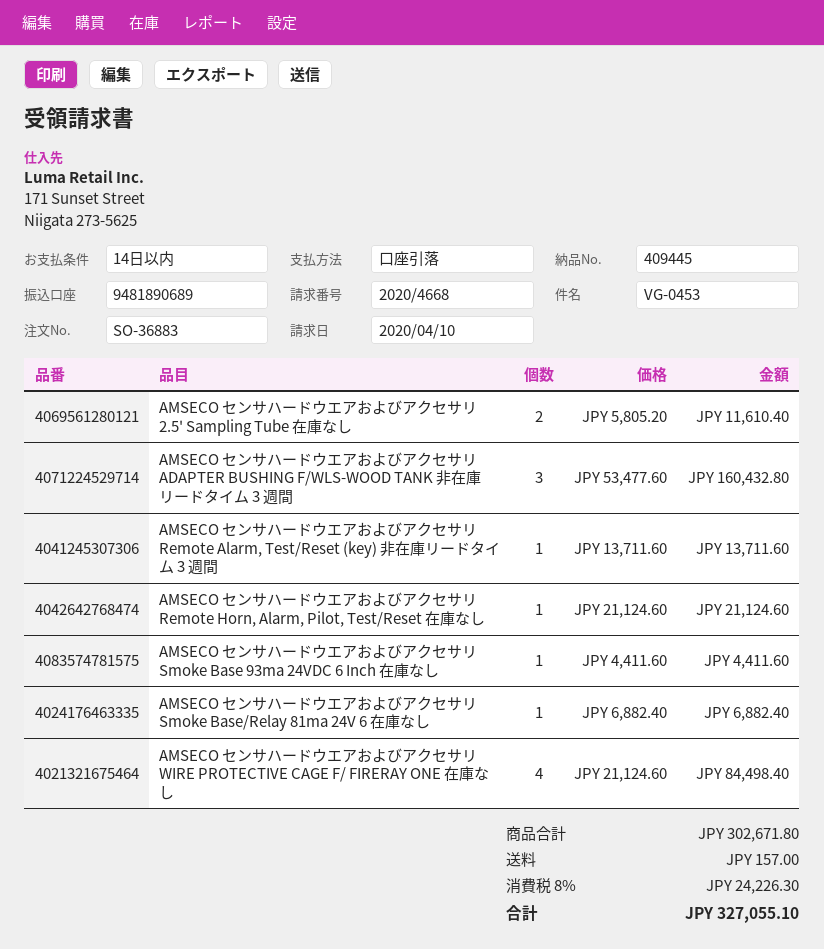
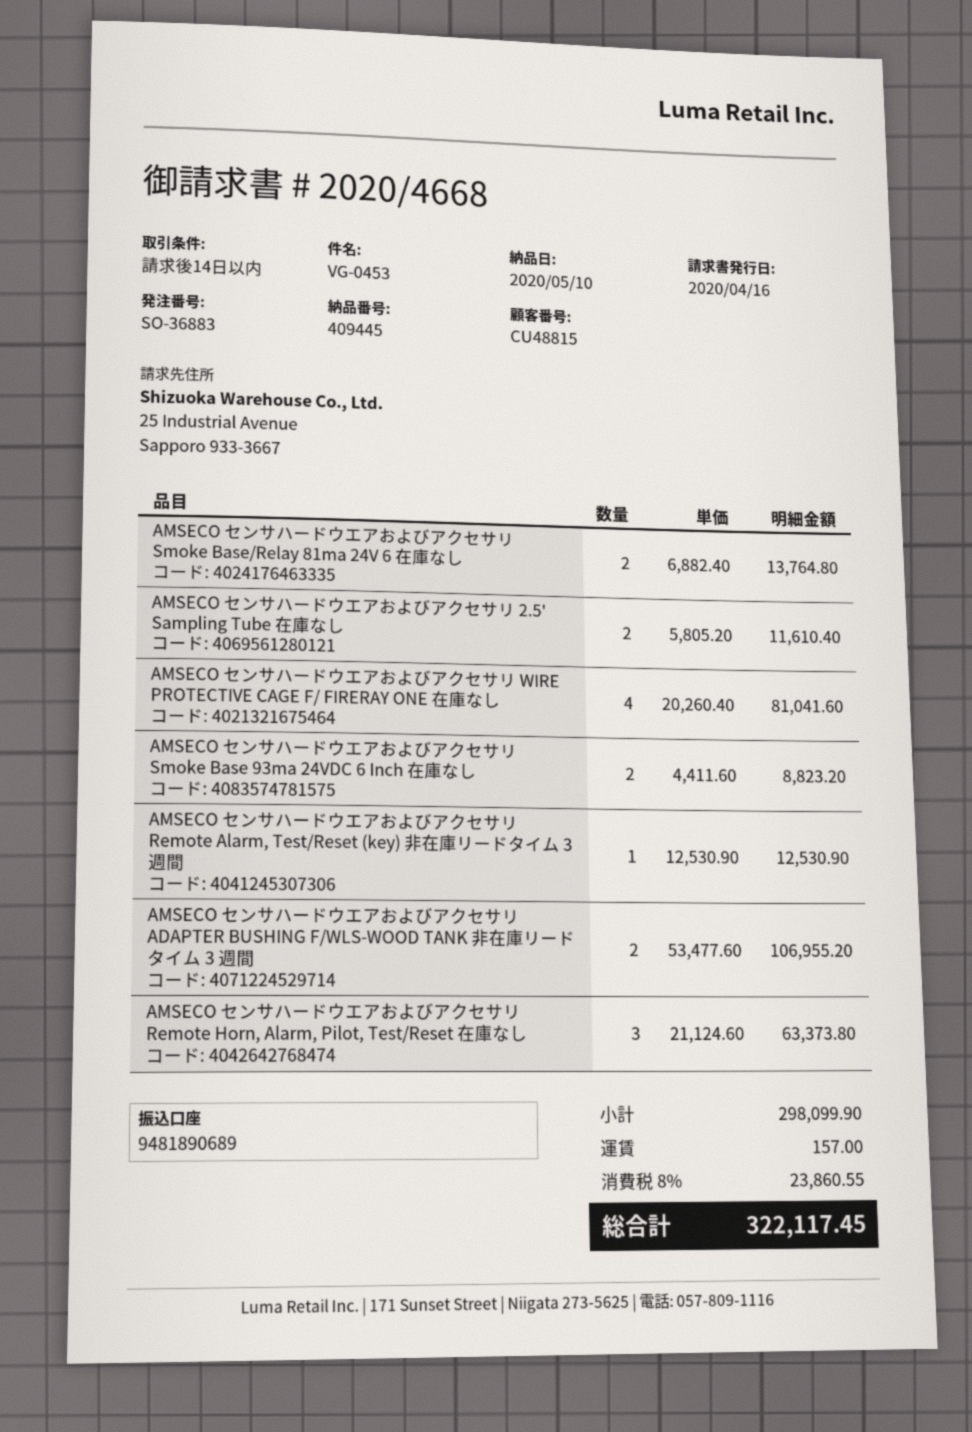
invoice date: 2020-04-10 -> 2020-04-16
AMSECO センサハードウエアおよびアクセサリ ADAPTER BUSHING F/WLS-WOOD TANK 非在庫リードタイム 3 週間: 3 x 53477.60 = 160432.80 -> 2 x 53477.60 = 106955.20
AMSECO センサハードウエアおよびアクセサリ Remote Alarm, Test/Reset (key) 非在庫リードタイム 3 週間: 1 x 13711.60 = 13711.60 -> 1 x 12530.90 = 12530.90
AMSECO センサハードウエアおよびアクセサリ Remote Horn, Alarm, Pilot, Test/Reset 在庫なし: 1 x 21124.60 = 21124.60 -> 3 x 21124.60 = 63373.80
AMSECO センサハードウエアおよびアクセサリ Smoke Base 93ma 24VDC 6 Inch 在庫なし: 1 x 4411.60 = 4411.60 -> 2 x 4411.60 = 8823.20
AMSECO センサハードウエアおよびアクセサリ Smoke Base/Relay 81ma 24V 6 在庫なし: 1 x 6882.40 = 6882.40 -> 2 x 6882.40 = 13764.80
AMSECO センサハードウエアおよびアクセサリ WIRE PROTECTIVE CAGE F/ FIRERAY ONE 在庫なし: 4 x 21124.60 = 84498.40 -> 4 x 20260.40 = 81041.60
subtotal: 302671.80 -> 298099.90
tax: 8% = 24226.30 -> 8% = 23860.55
total: 327055.10 -> 322117.45

